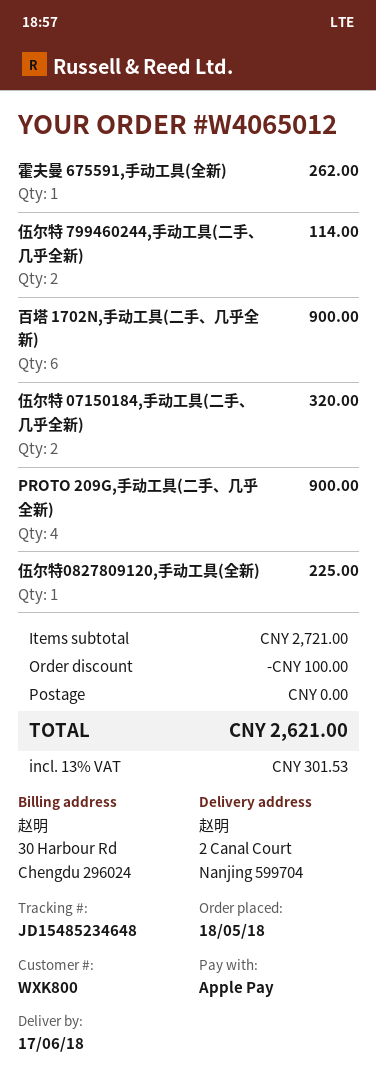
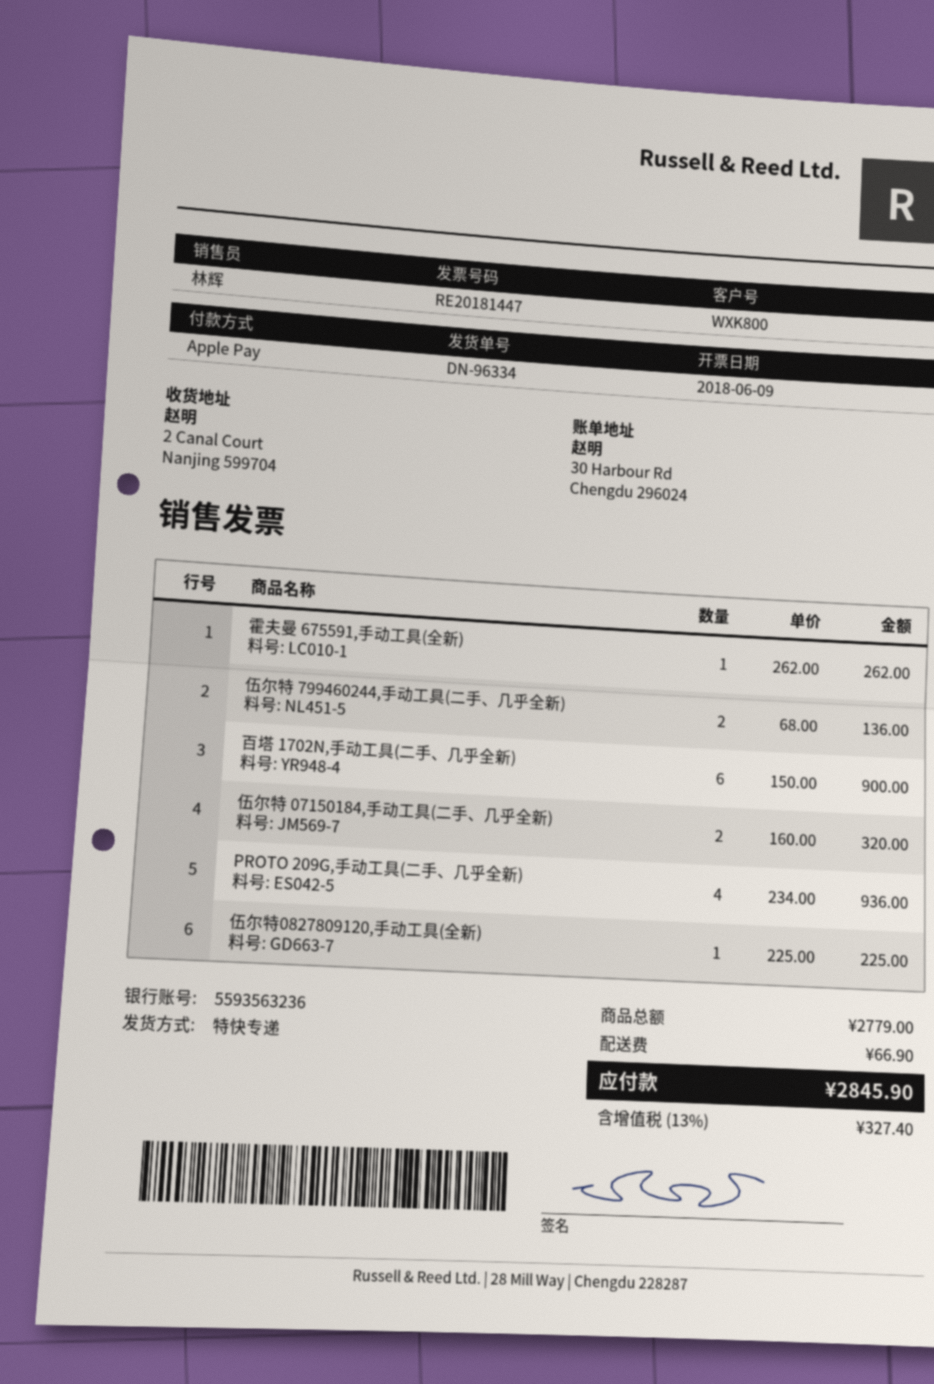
伍尔特 799460244,手动工具(二手、几乎全新): 2 for 114.00 -> 2 for 136.00
PROTO 209G,手动工具(二手、几乎全新): 4 for 900.00 -> 4 for 936.00
subtotal: 2721.00 -> 2779.00
discount: 100.00 -> none
shipping: 0.00 -> 66.90
tax: 13% = 301.53 -> 13% = 327.40
total: 2621.00 -> 2845.90

